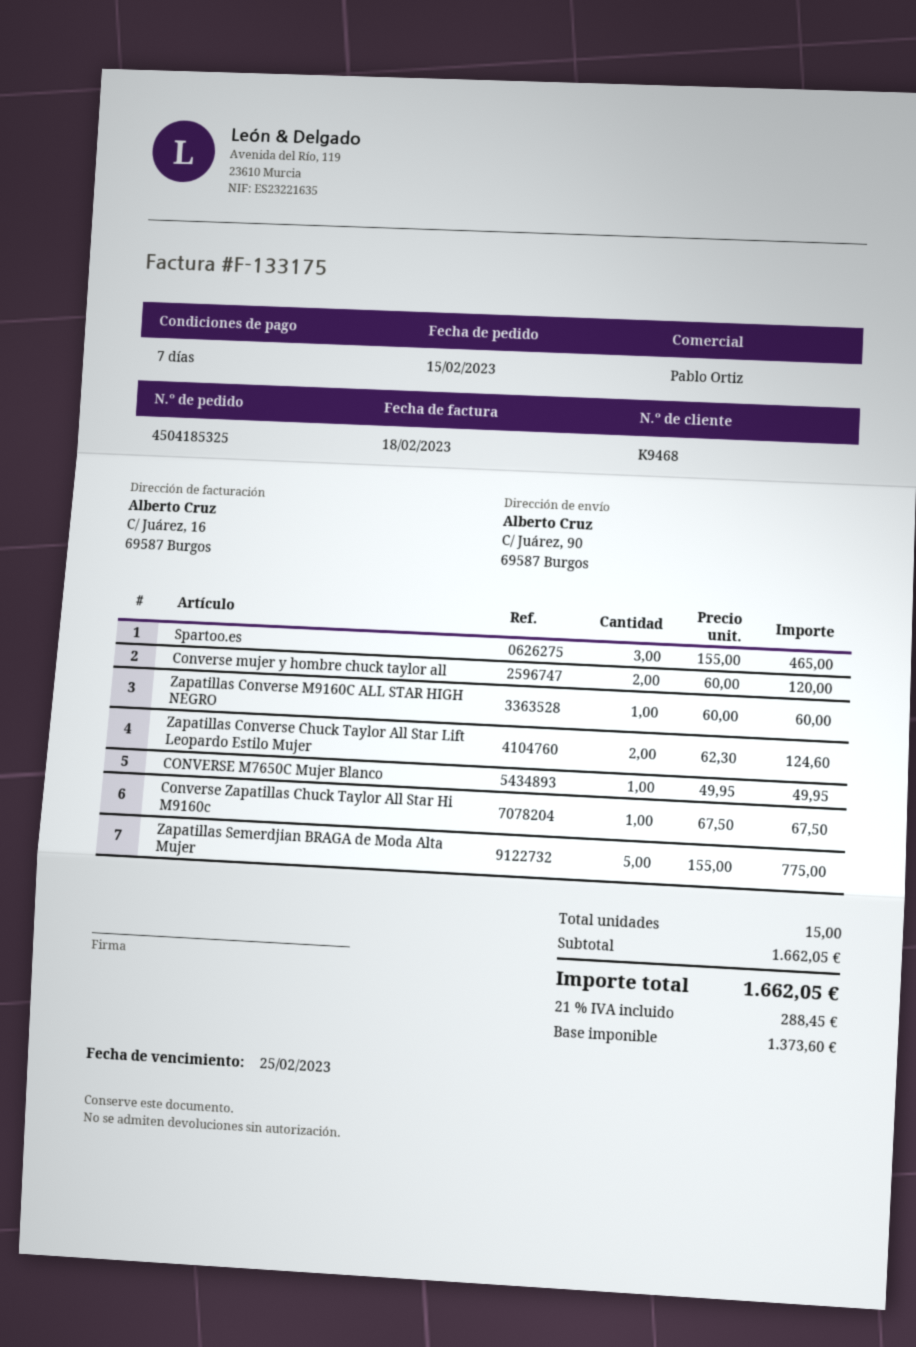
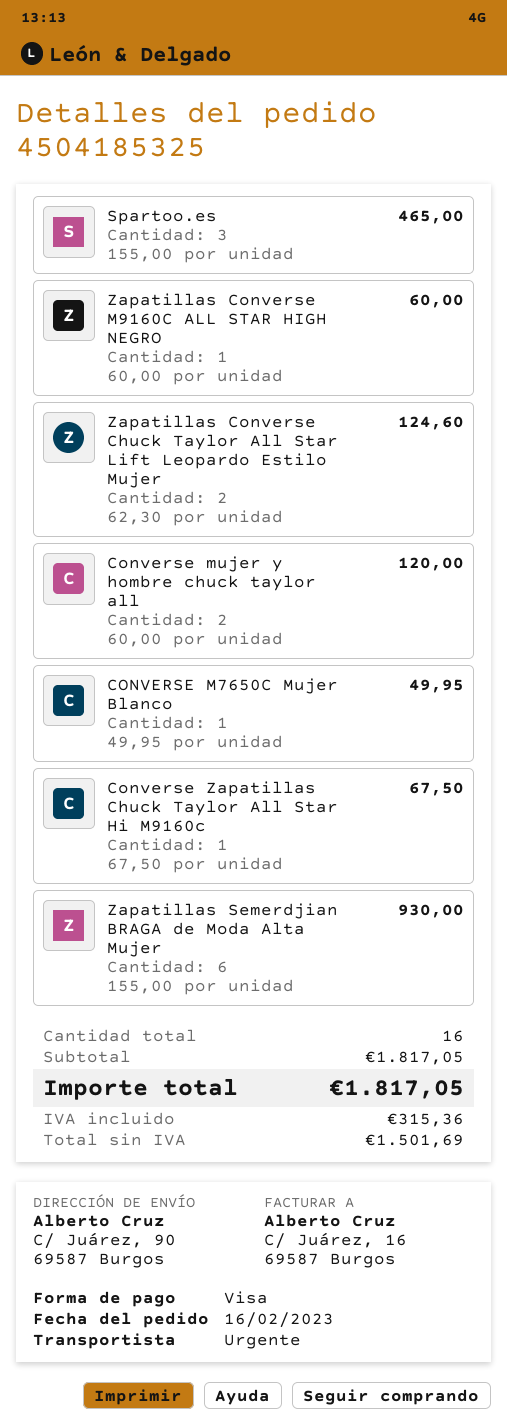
order date: 2023-02-15 -> 2023-02-16
Zapatillas Semerdjian BRAGA de Moda Alta Mujer: 5 x 155.00 = 775.00 -> 6 x 155.00 = 930.00
total quantity: 15 -> 16
subtotal: 1662.05 -> 1817.05
net: 1373.60 -> 1501.69
tax: 288.45 -> 315.36
total: 1662.05 -> 1817.05

